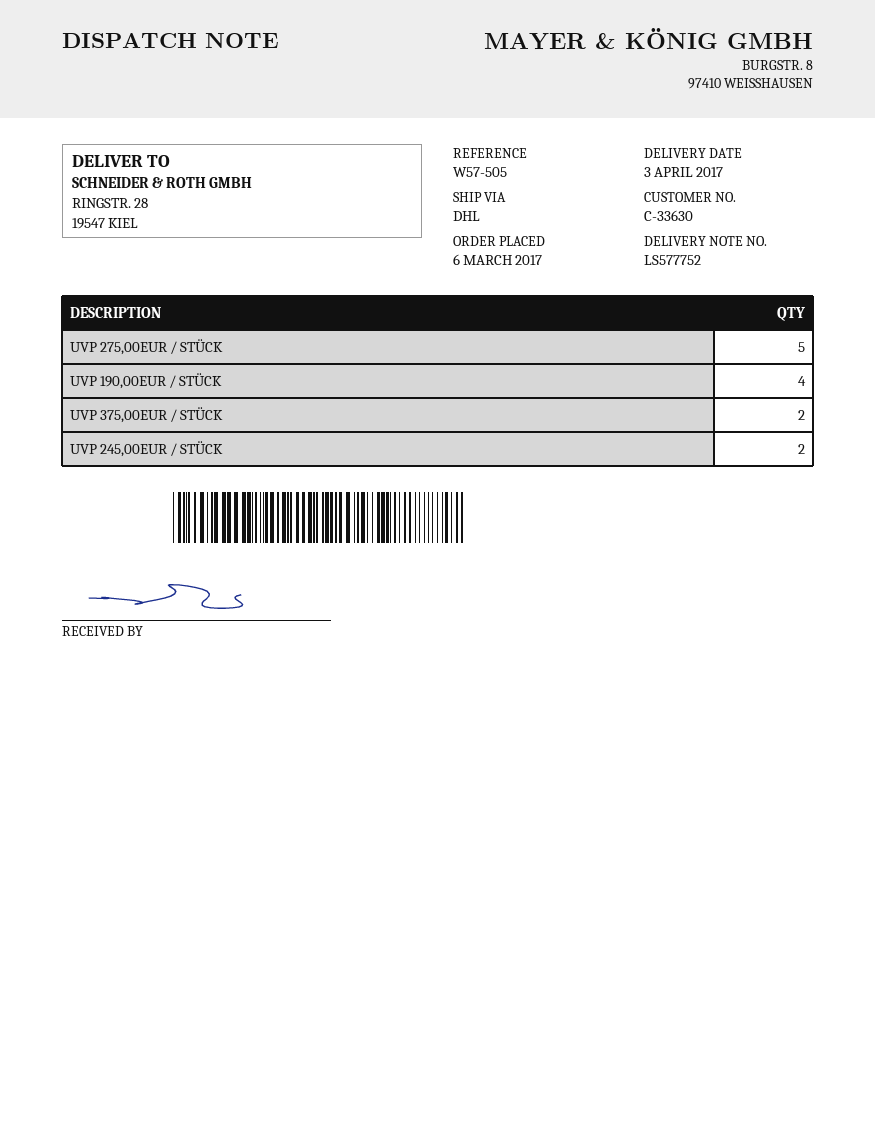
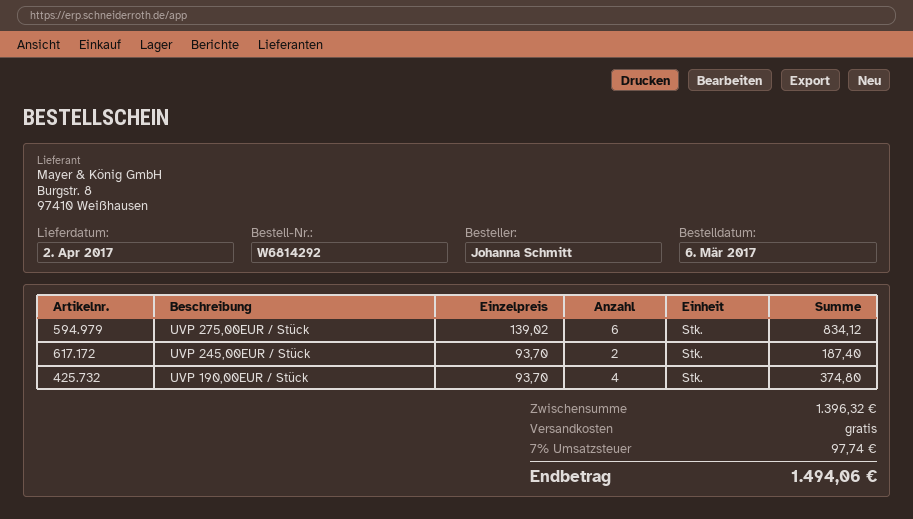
delivery date: 2017-04-03 -> 2017-04-02
UVP 275,00EUR / STÜCK: 5 -> 6
UVP 375,00EUR / STÜCK: 2 -> none

